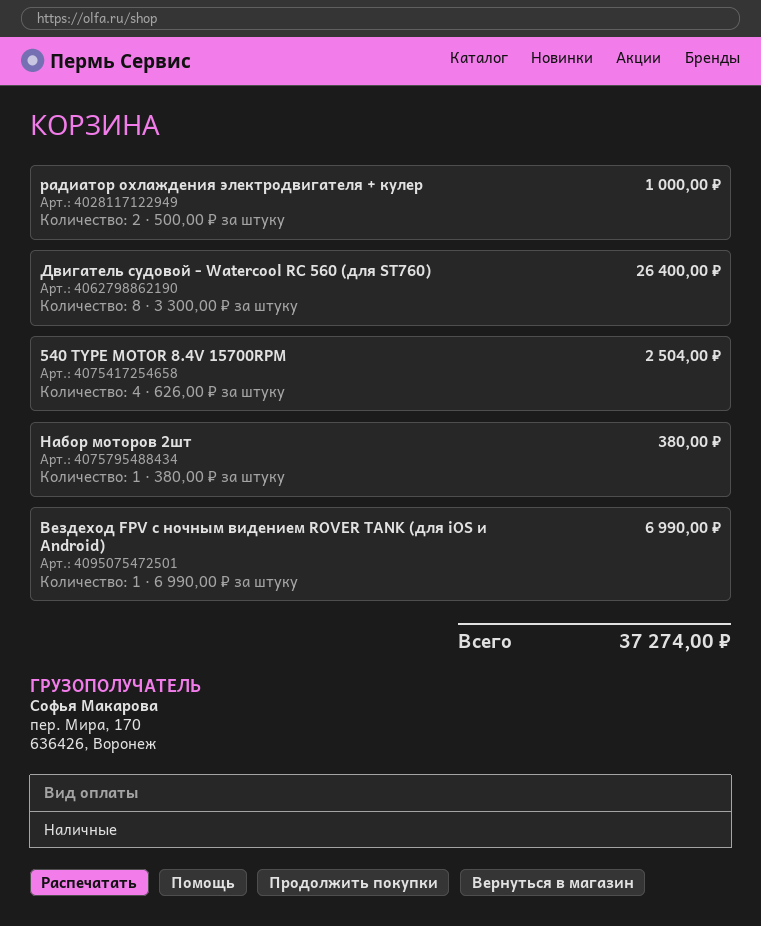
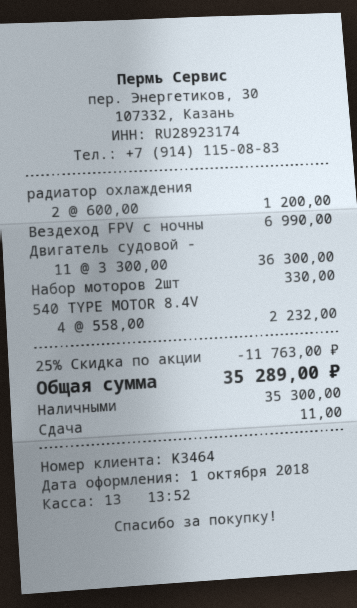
радиатор охлаждения электродвигателя + кулер: 2 x 500.00 = 1000.00 -> 2 x 600.00 = 1200.00
Двигатель судовой - Watercool RC 560 (для ST760): 8 x 3300.00 = 26400.00 -> 11 x 3300.00 = 36300.00
540 TYPE MOTOR 8.4V 15700RPM: 4 x 626.00 = 2504.00 -> 4 x 558.00 = 2232.00
Набор моторов 2шт: 1 x 380.00 = 380.00 -> 1 x 330.00 = 330.00
discount: none -> 25% = 11763.00
total: 37274.00 -> 35289.00

